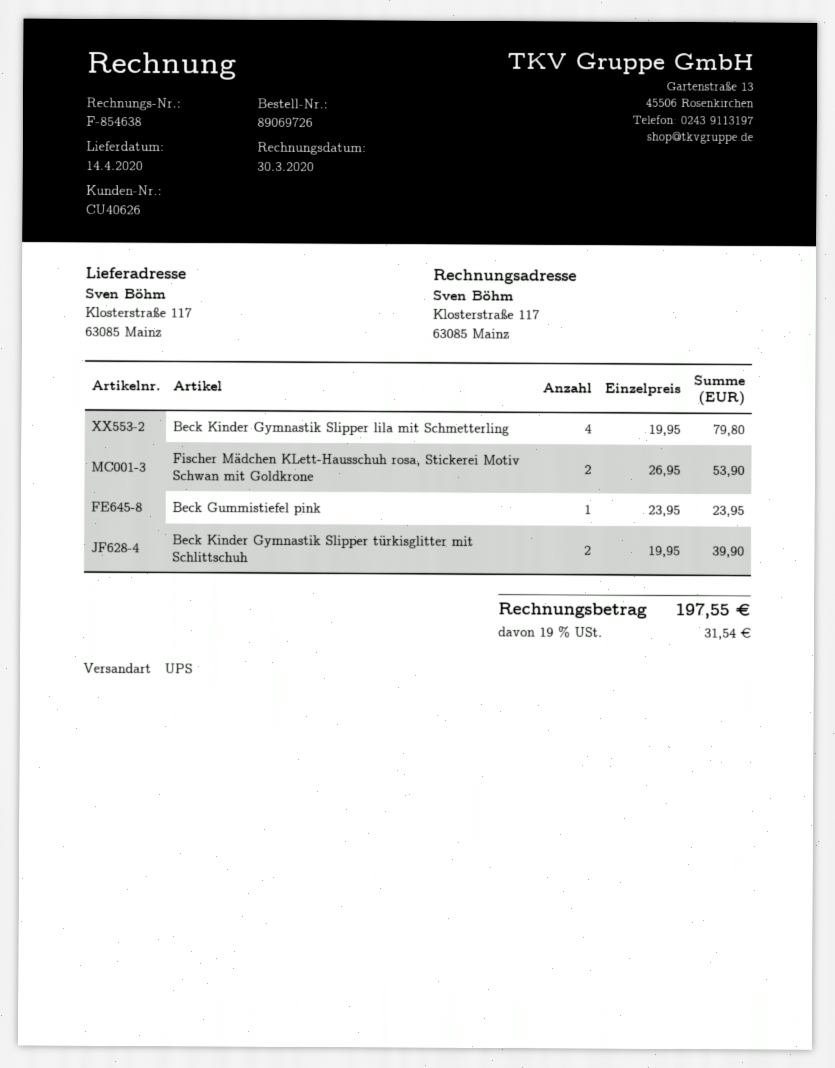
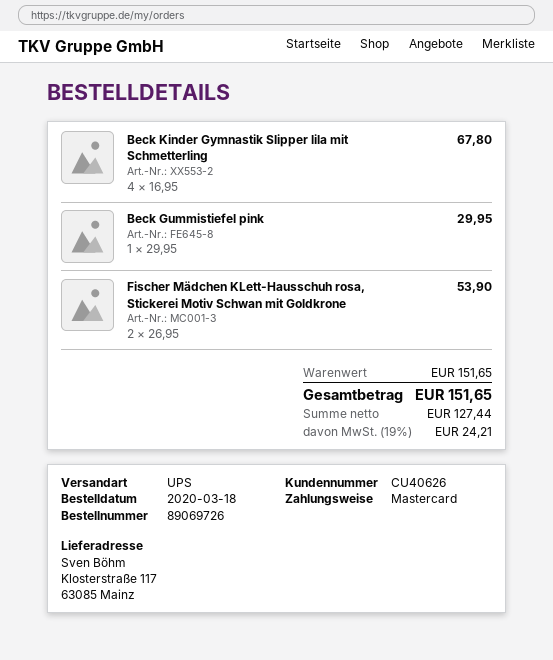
Beck Kinder Gymnastik Slipper lila mit Schmetterling: 4 x 19.95 = 79.80 -> 4 x 16.95 = 67.80
Beck Gummistiefel pink: 1 x 23.95 = 23.95 -> 1 x 29.95 = 29.95
Beck Kinder Gymnastik Slipper türkisglitter mit Schlittschuh: 2 x 19.95 = 39.90 -> none
tax: 19% = 31.54 -> 19% = 24.21
total: 197.55 -> 151.65

